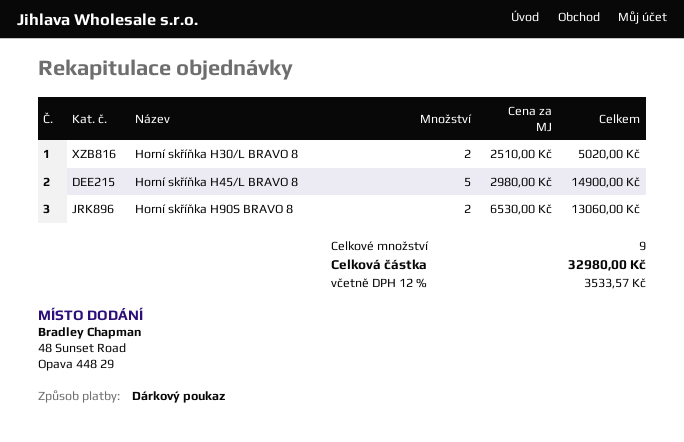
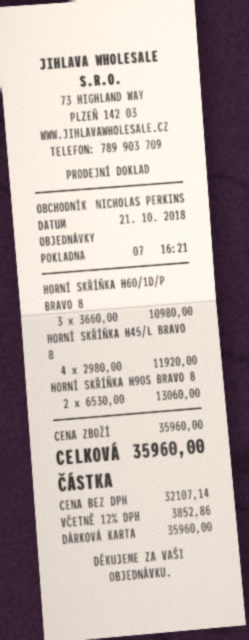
Horní skříňka H30/L BRAVO 8: 2 x 2510.00 = 5020.00 -> none
Horní skříňka H45/L BRAVO 8: 5 x 2980.00 = 14900.00 -> 4 x 2980.00 = 11920.00
HORNÍ SKŘÍŇKA H60/1D/P BRAVO 8: none -> 3 x 3660.00 = 10980.00
tax: 12% = 3533.57 -> 12% = 3852.86
total: 32980.00 -> 35960.00

